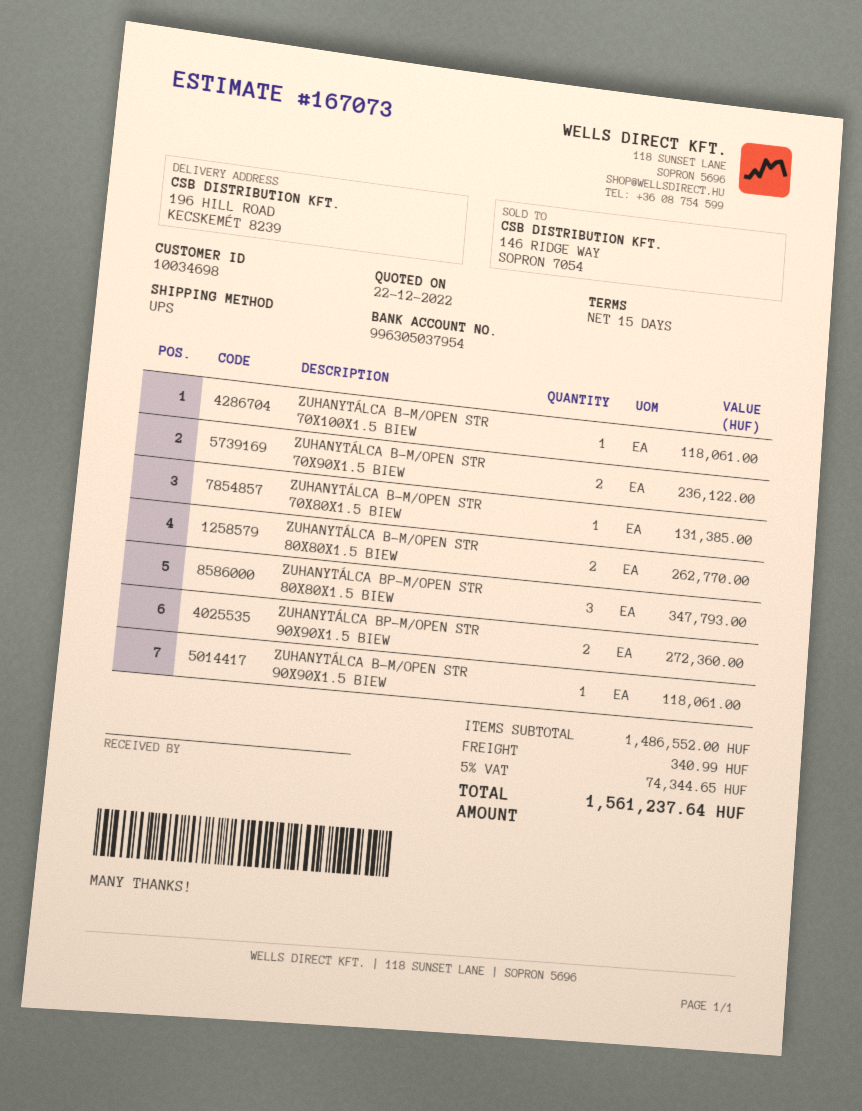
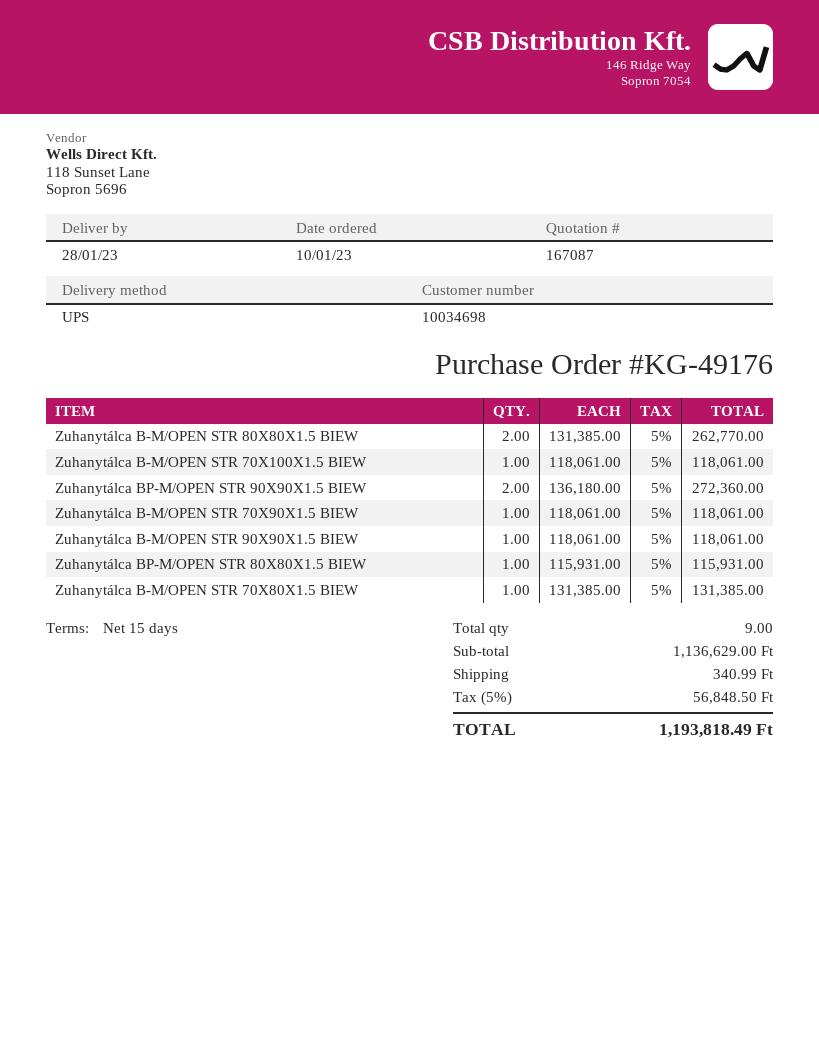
quote number: 167073 -> 167087
ZUHANYTÁLCA B-M/OPEN STR 70X90X1.5 BIEW: 2 for 236122.00 -> 1 for 118061.00
ZUHANYTÁLCA BP-M/OPEN STR 80X80X1.5 BIEW: 3 for 347793.00 -> 1 for 115931.00
subtotal: 1486552.00 -> 1136629.00
tax: 5% = 74344.65 -> 5% = 56848.50
total: 1561237.64 -> 1193818.49

